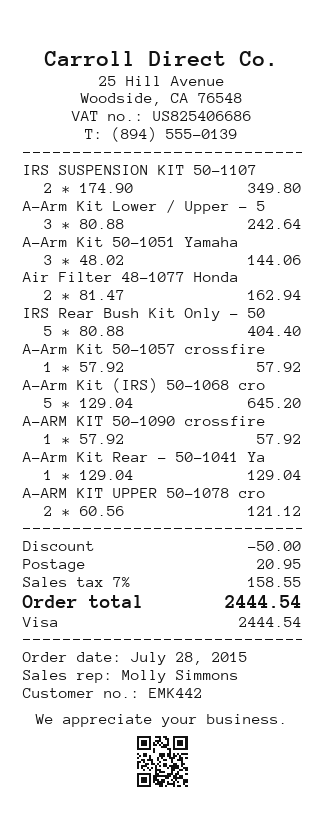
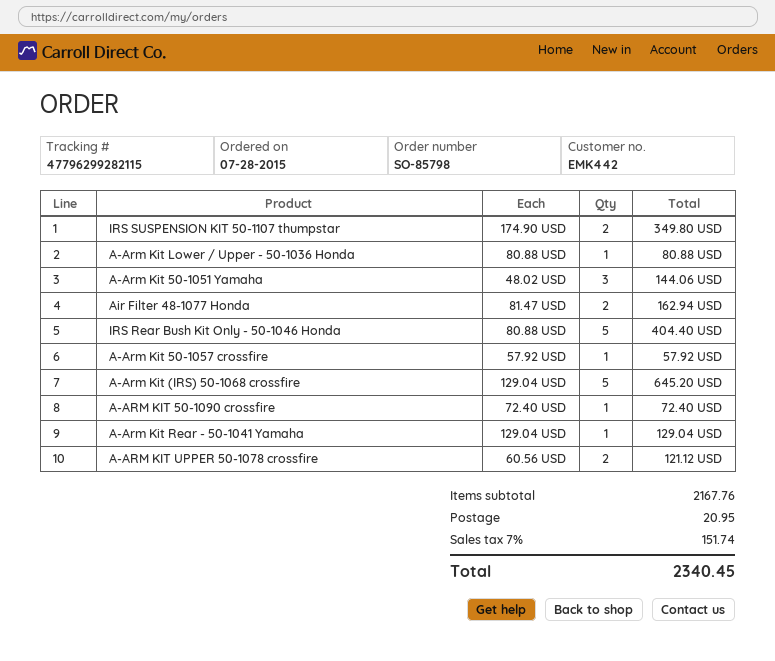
A-Arm Kit Lower / Upper - 5: 3 x 80.88 = 242.64 -> 1 x 80.88 = 80.88
A-ARM KIT 50-1090 crossfire: 1 x 57.92 = 57.92 -> 1 x 72.40 = 72.40
discount: 50.00 -> none
tax: 7% = 158.55 -> 7% = 151.74
total: 2444.54 -> 2340.45

